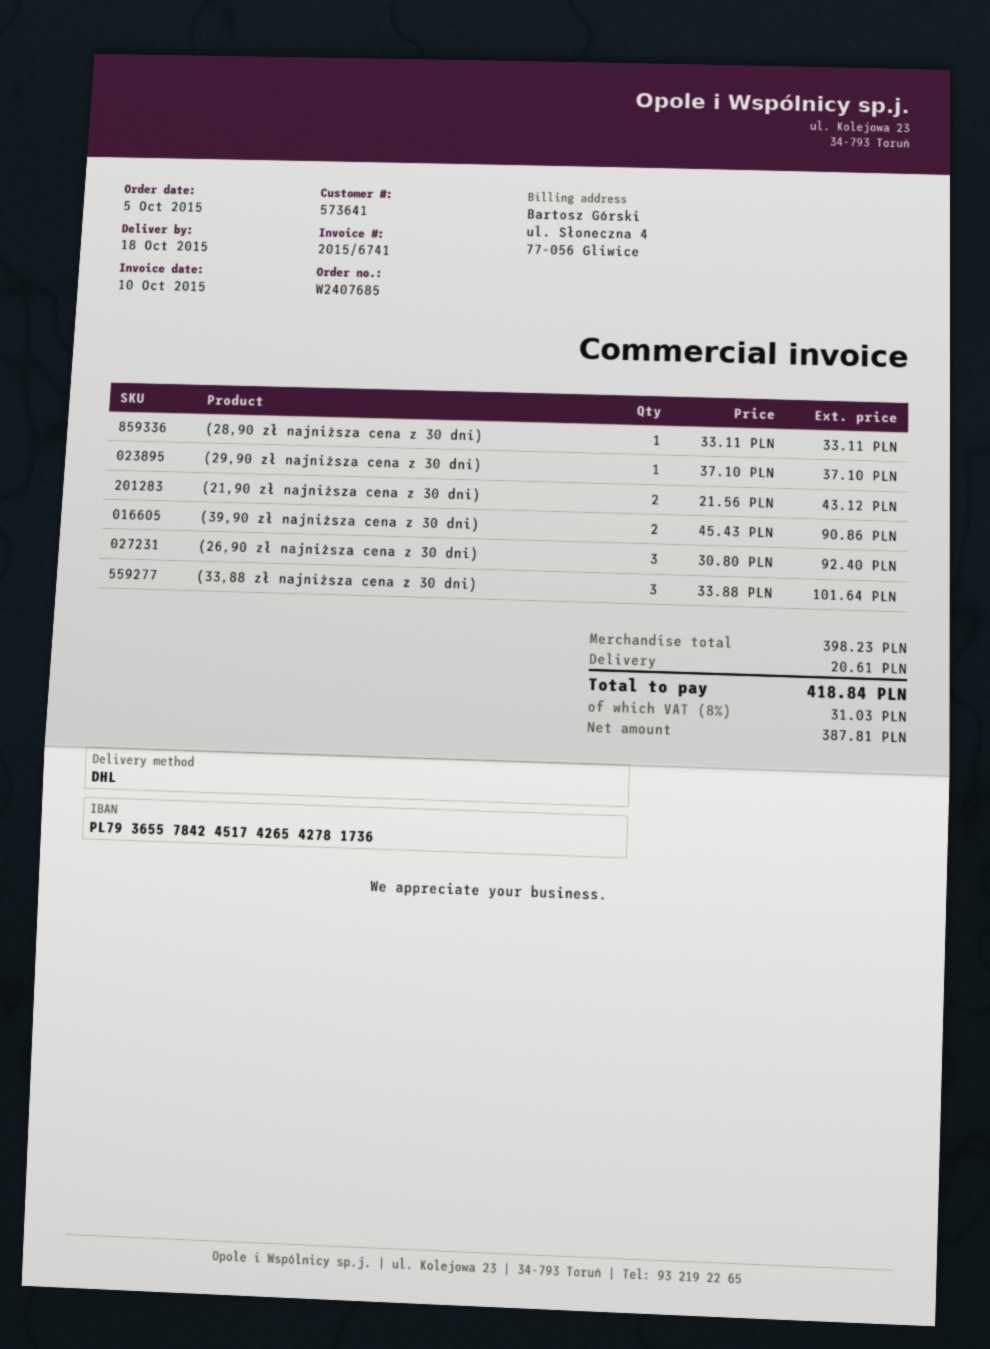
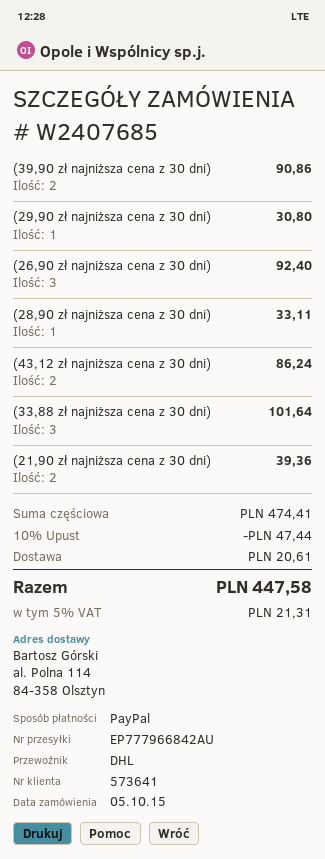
(29,90 zł najniższa cena z 30 dni): 1 for 37.10 -> 1 for 30.80
(21,90 zł najniższa cena z 30 dni): 2 for 43.12 -> 2 for 39.36
(43,12 zł najniższa cena z 30 dni): none -> 2 for 86.24
subtotal: 398.23 -> 474.41
discount: none -> 10% = 47.44
tax: 8% = 31.03 -> 5% = 21.31
total: 418.84 -> 447.58

